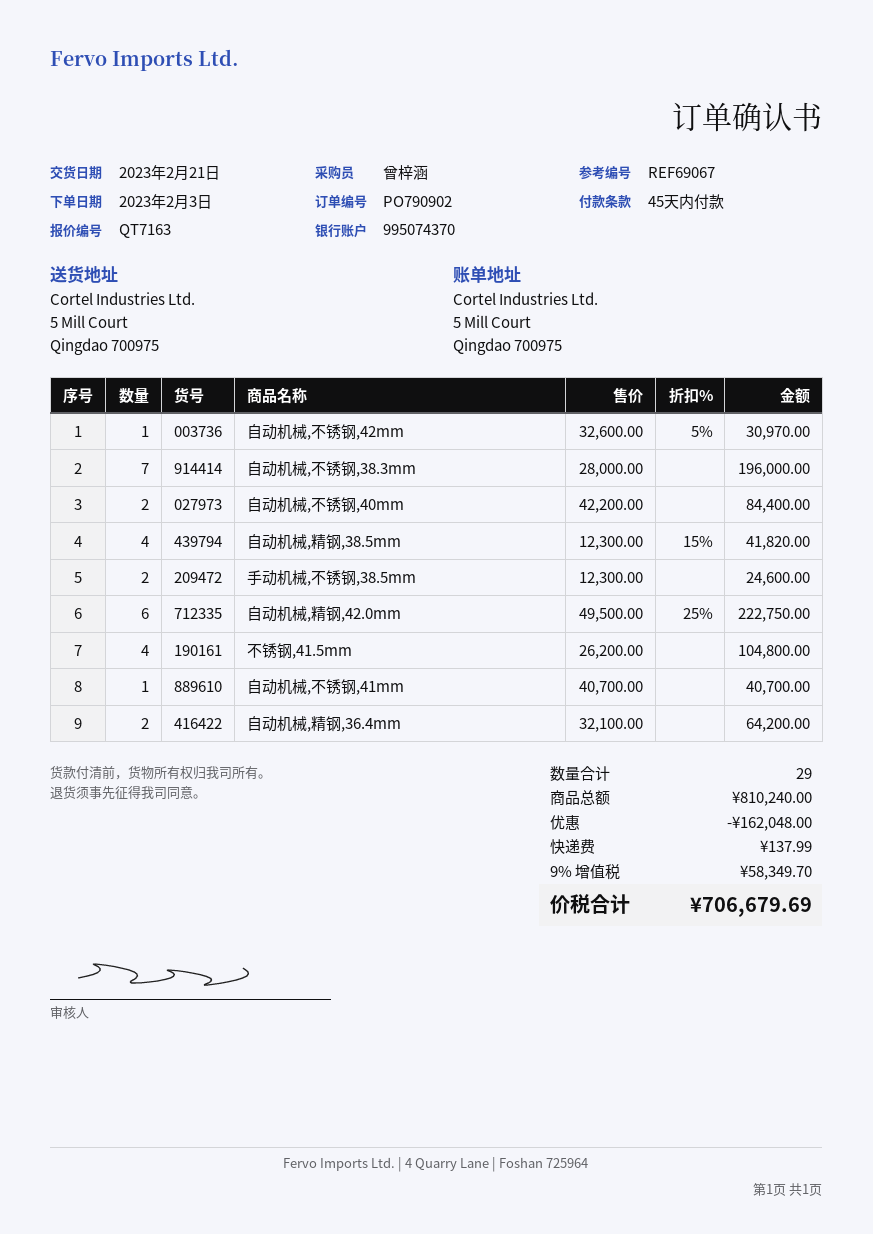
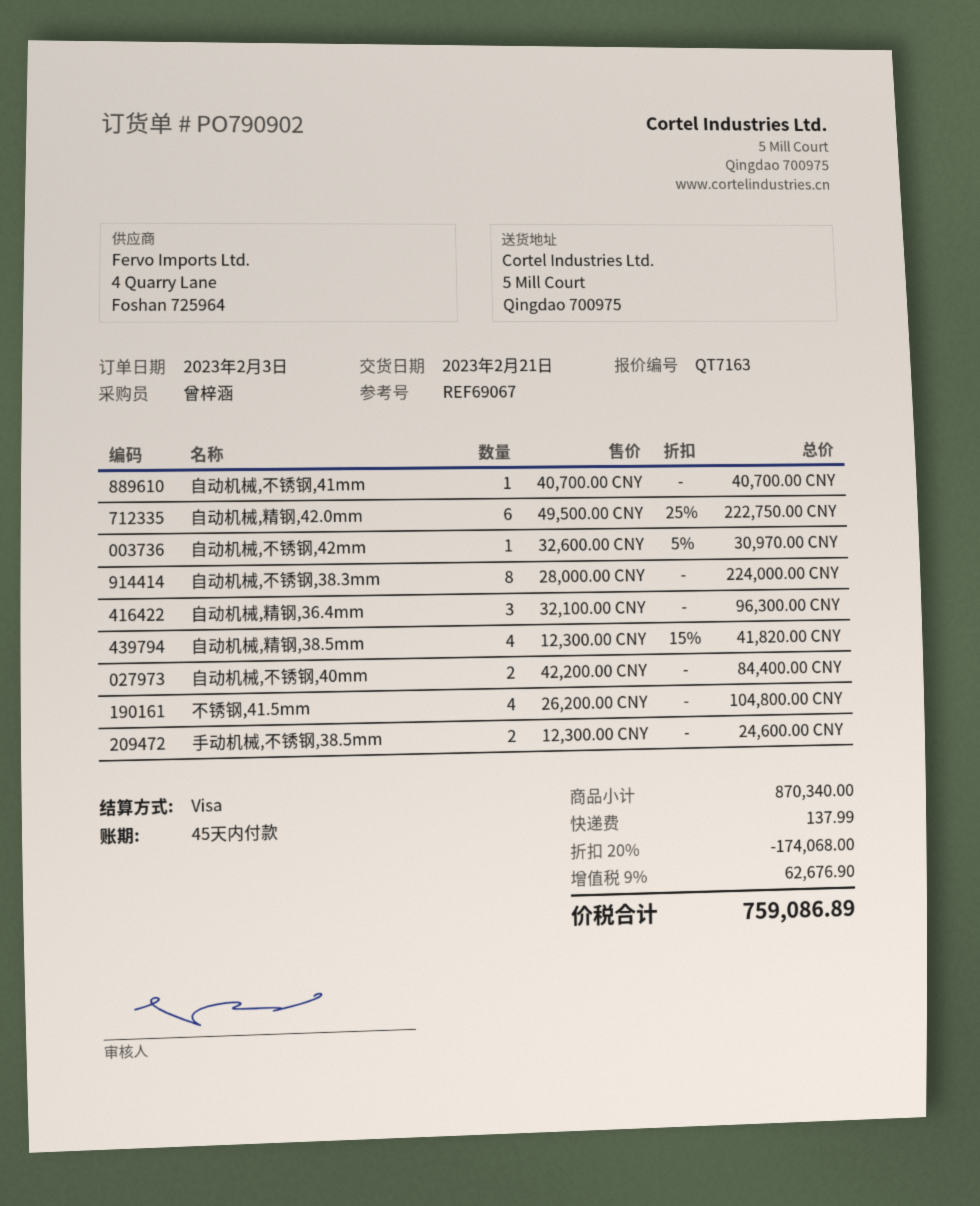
自动机械,不锈钢,38.3mm: 7 x 28000.00 = 196000.00 -> 8 x 28000.00 = 224000.00
自动机械,精钢,36.4mm: 2 x 32100.00 = 64200.00 -> 3 x 32100.00 = 96300.00
subtotal: 810240.00 -> 870340.00
discount: 162048.00 -> 174068.00
tax: 9% = 58349.70 -> 9% = 62676.90
total: 706679.69 -> 759086.89

